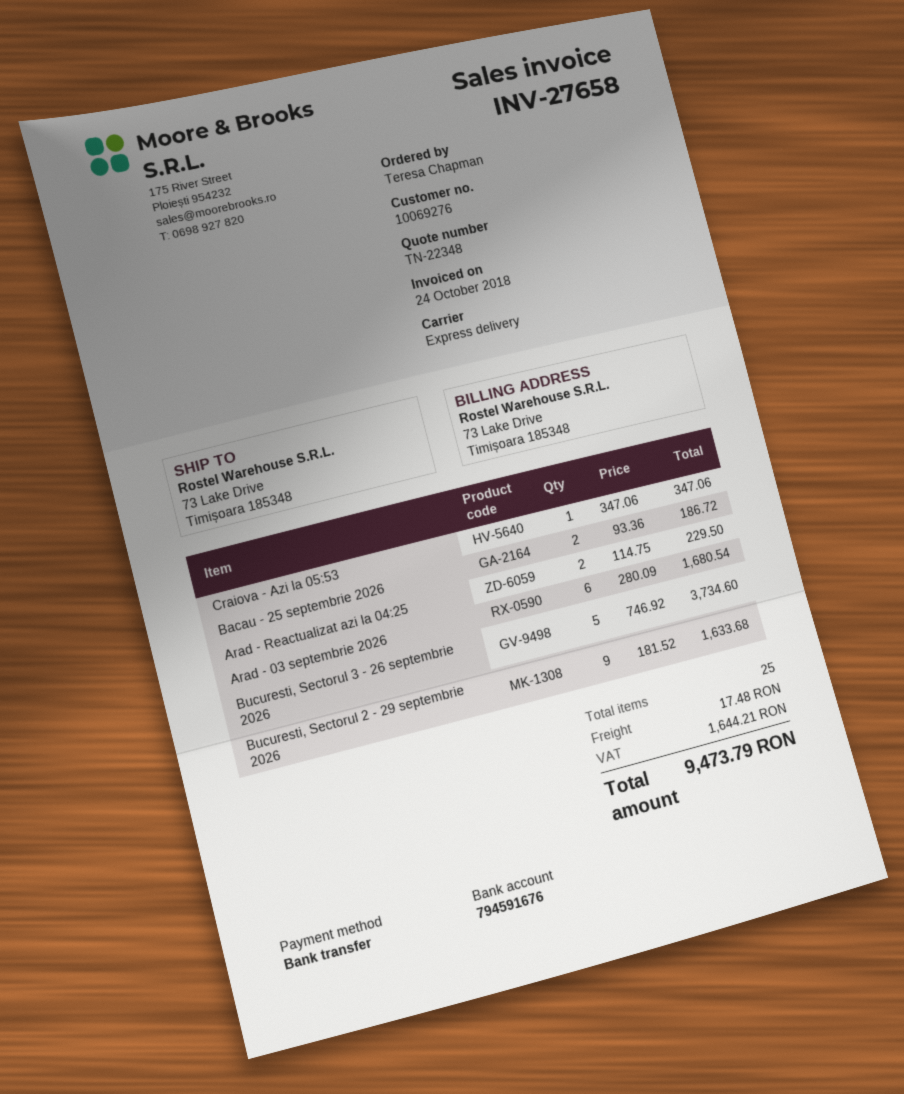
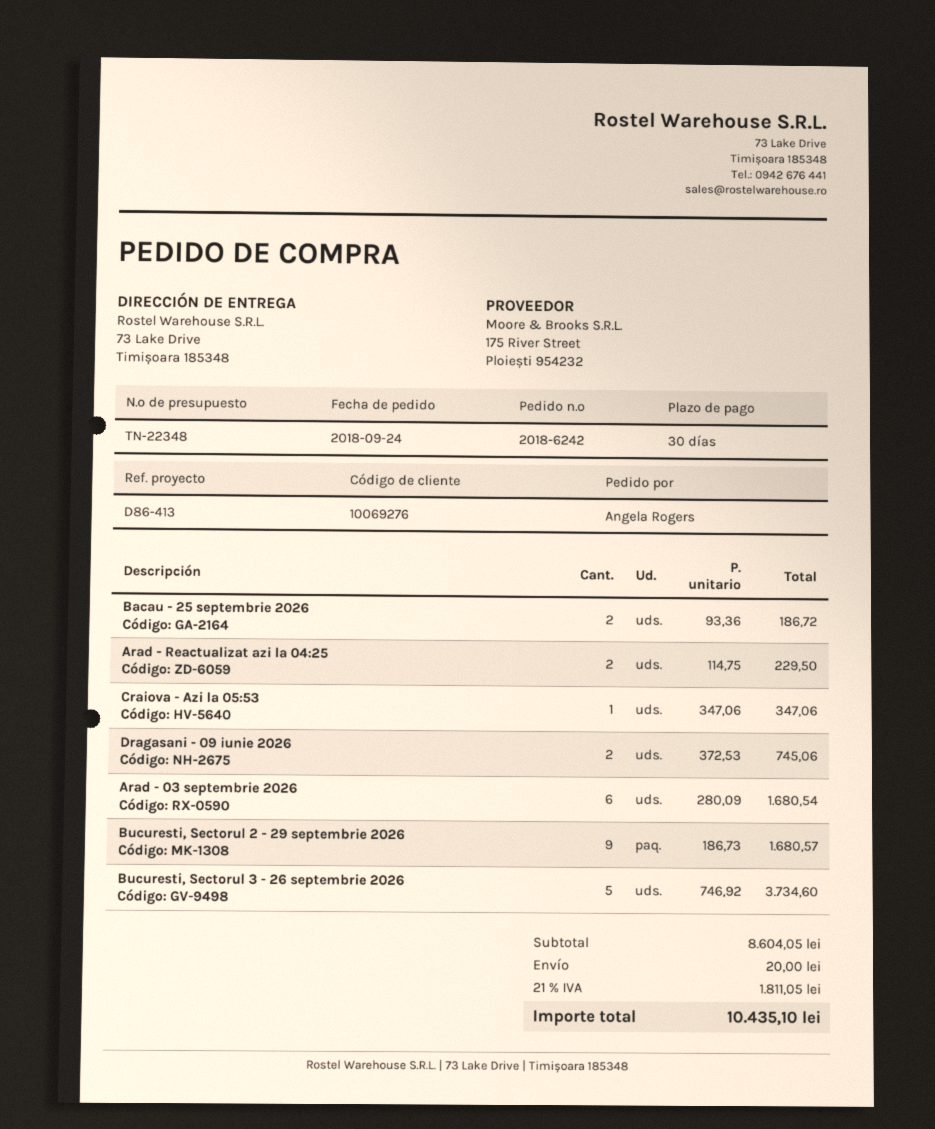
ordered by: Teresa Chapman -> Angela Rogers
Bucuresti, Sectorul 2 - 29 septembrie 2026: 9 x 181.52 = 1633.68 -> 9 x 186.73 = 1680.57
Dragasani - 09 iunie 2026: none -> 2 x 372.53 = 745.06
shipping: 17.48 -> 20.00
tax: 1644.21 -> 1811.05
total: 9473.79 -> 10435.10

